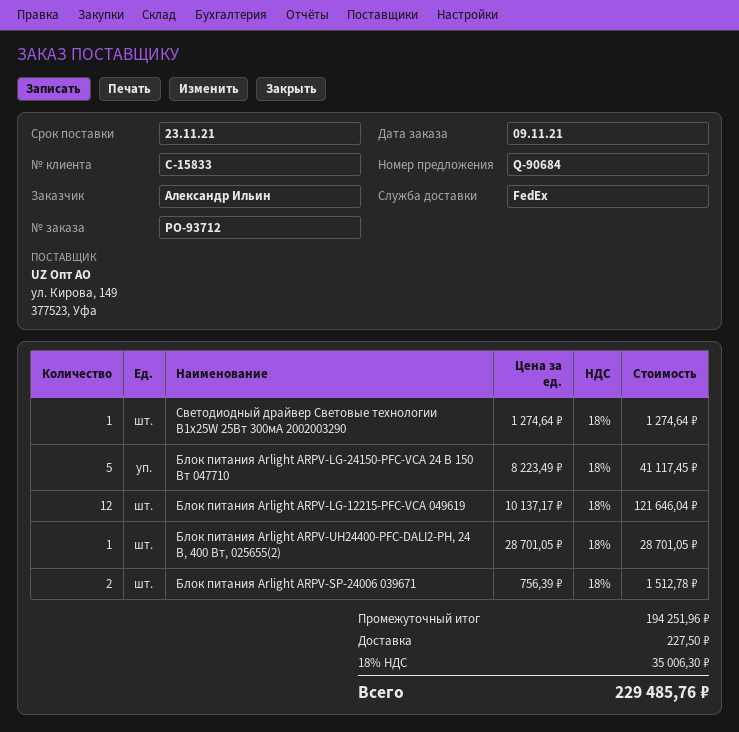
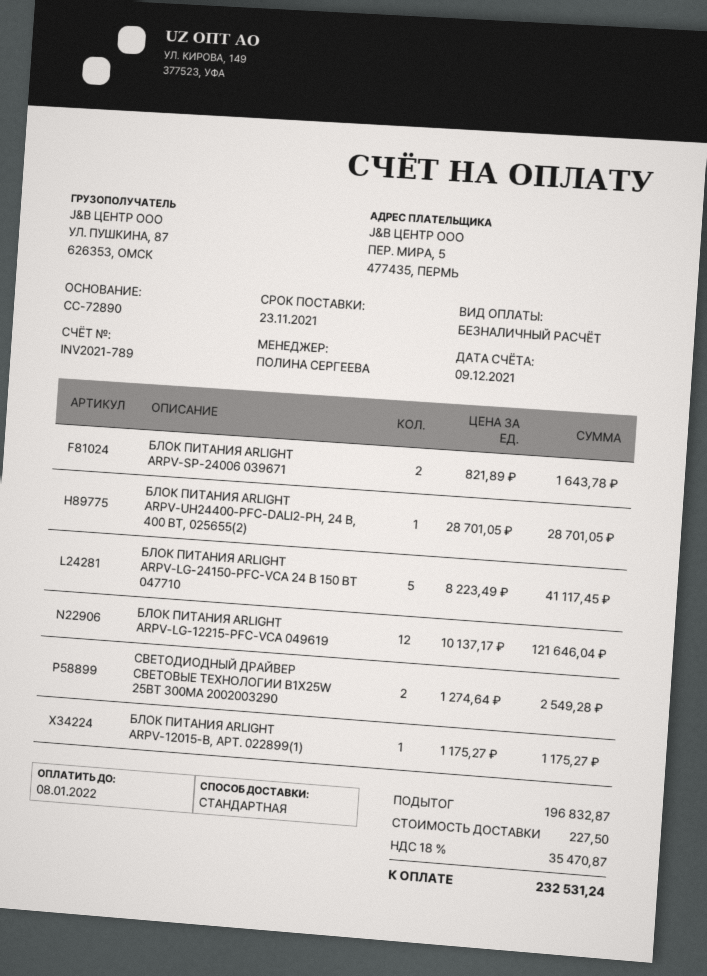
shipping method: FedEx -> standard
Светодиодный драйвер Световые технологии B1x25W 25Вт 300мА 2002003290: 1 x 1274.64 = 1274.64 -> 2 x 1274.64 = 2549.28
Блок питания Arlight ARPV-SP-24006 039671: 2 x 756.39 = 1512.78 -> 2 x 821.89 = 1643.78
БЛОК ПИТАНИЯ ARLIGHT ARPV-12015-B, АРТ. 022899(1): none -> 1 x 1175.27 = 1175.27
subtotal: 194251.96 -> 196832.87
tax: 18% = 35006.30 -> 18% = 35470.87
total: 229485.76 -> 232531.24

